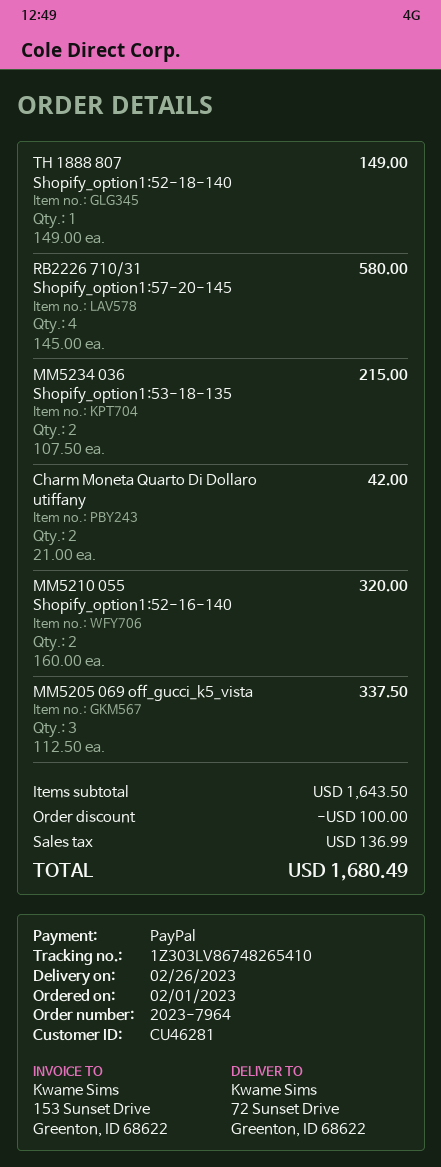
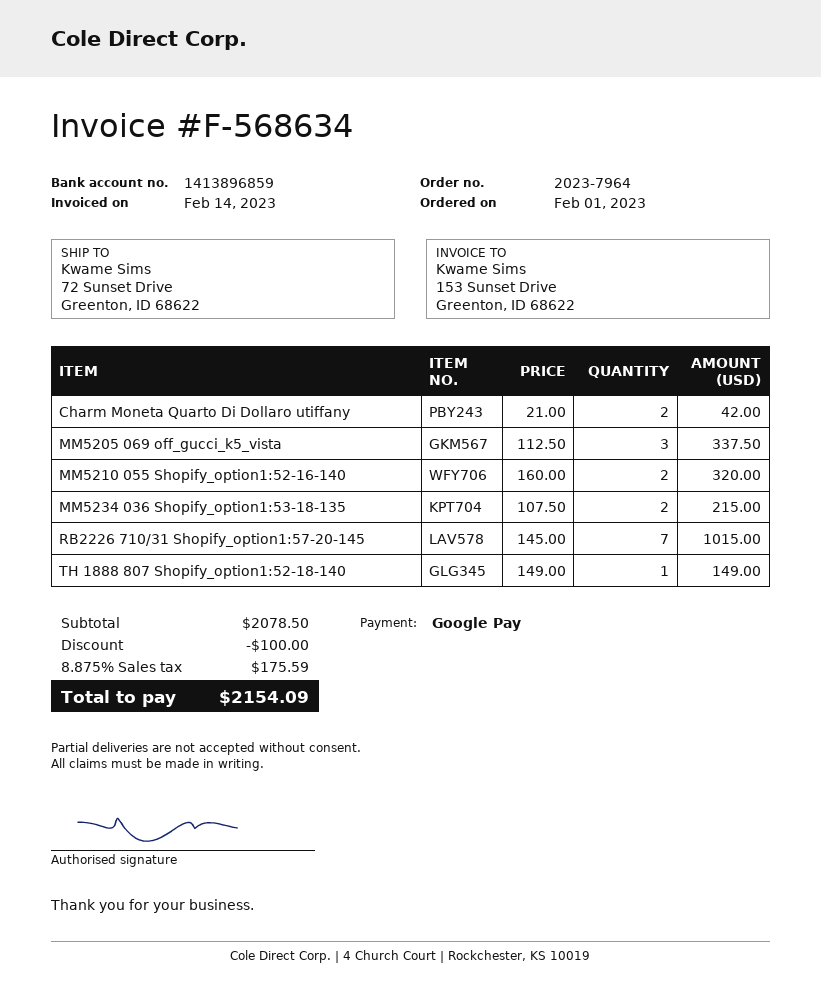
payment method: PayPal -> Google Pay
RB2226 710/31 Shopify_option1:57-20-145: 4 x 145.00 = 580.00 -> 7 x 145.00 = 1015.00
subtotal: 1643.50 -> 2078.50
tax: 136.99 -> 175.59
total: 1680.49 -> 2154.09

